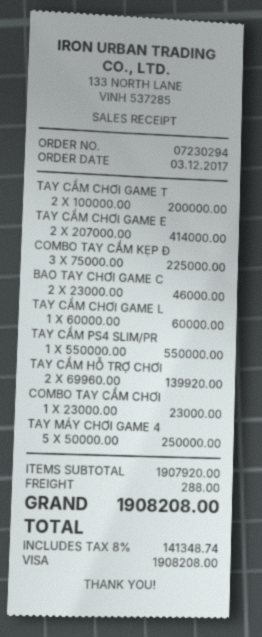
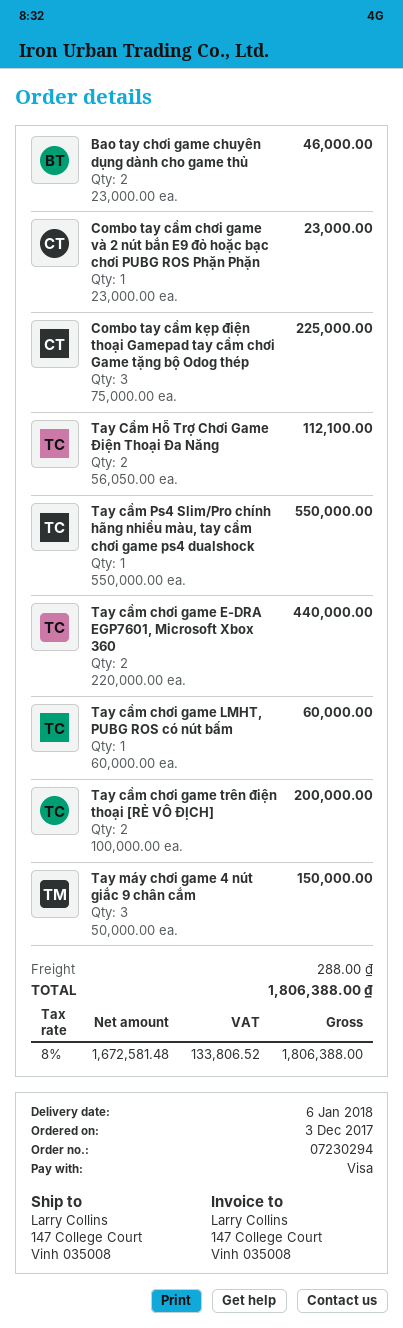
TAY CẦM CHƠI GAME E: 2 x 207000.00 = 414000.00 -> 2 x 220000.00 = 440000.00
TAY CẦM HỖ TRỢ CHƠI: 2 x 69960.00 = 139920.00 -> 2 x 56050.00 = 112100.00
TAY MÁY CHƠI GAME 4: 5 x 50000.00 = 250000.00 -> 3 x 50000.00 = 150000.00
tax: 8% = 141348.74 -> 8% = 133806.52
total: 1908208.00 -> 1806388.00

